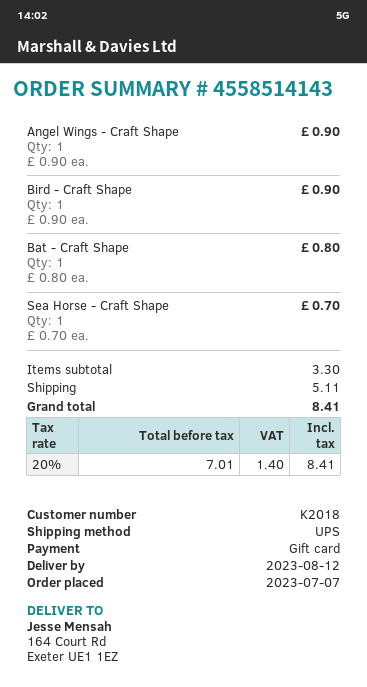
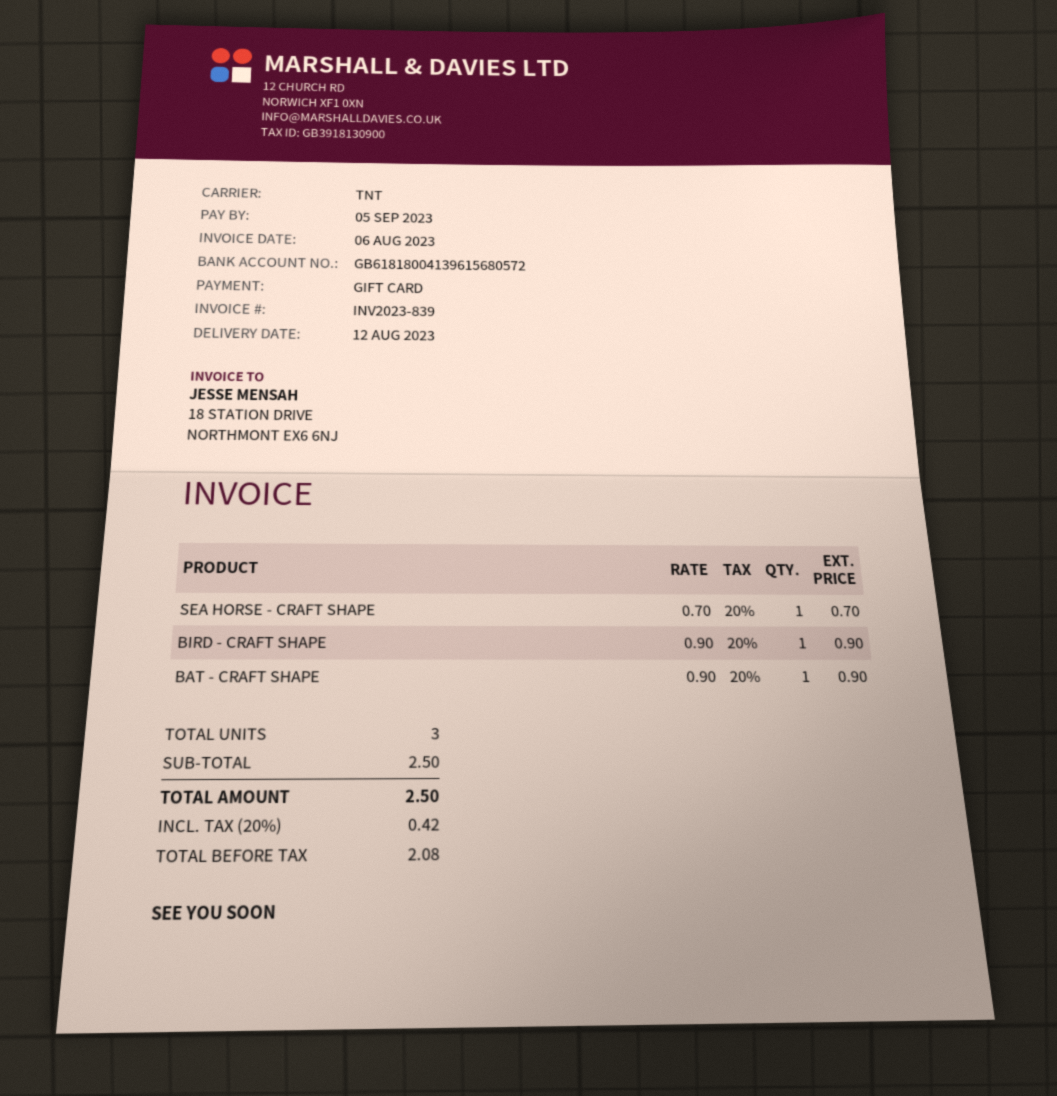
shipping method: UPS -> TNT
Angel Wings - Craft Shape: 1 x 0.90 = 0.90 -> none
Bat - Craft Shape: 1 x 0.80 = 0.80 -> 1 x 0.90 = 0.90
subtotal: 3.30 -> 2.50
shipping: 5.11 -> none
net: 7.01 -> 2.08
tax: 20% = 1.40 -> 20% = 0.42
total: 8.41 -> 2.50

